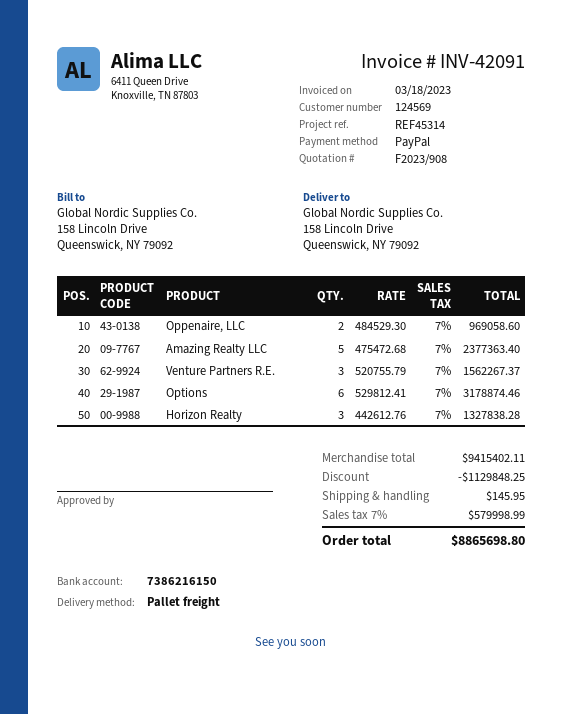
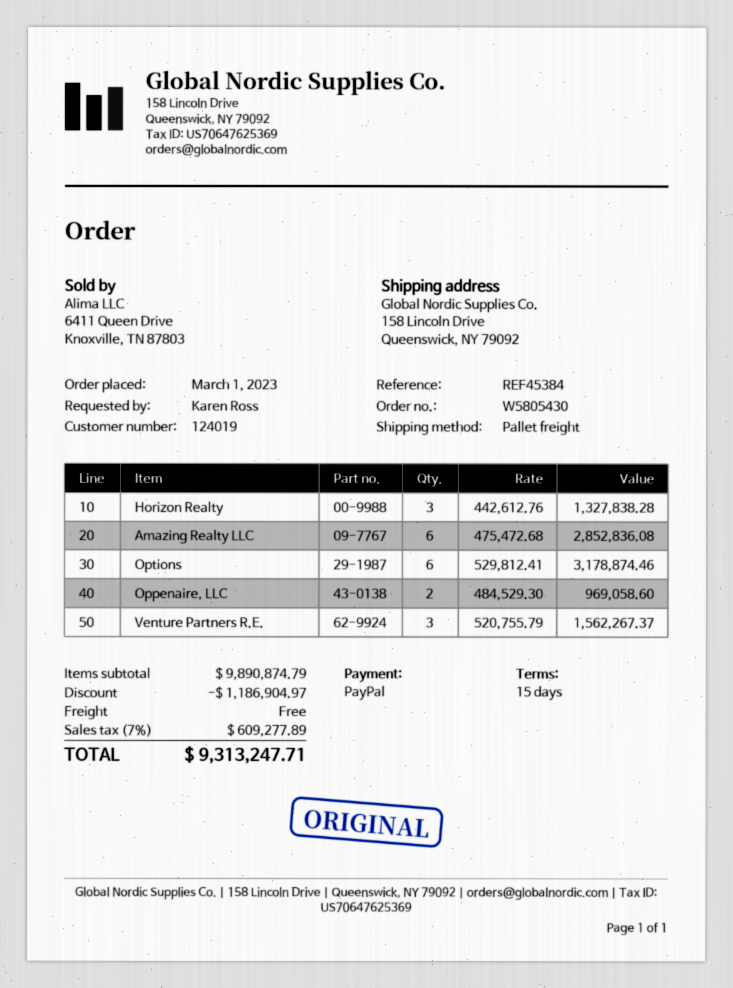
customer number: 124569 -> 124019
reference: REF45314 -> REF45384
Amazing Realty LLC: 5 x 475472.68 = 2377363.40 -> 6 x 475472.68 = 2852836.08
subtotal: 9415402.11 -> 9890874.79
discount: 1129848.25 -> 1186904.97
shipping: 145.95 -> 0.00
tax: 7% = 579998.99 -> 7% = 609277.89
total: 8865698.80 -> 9313247.71

